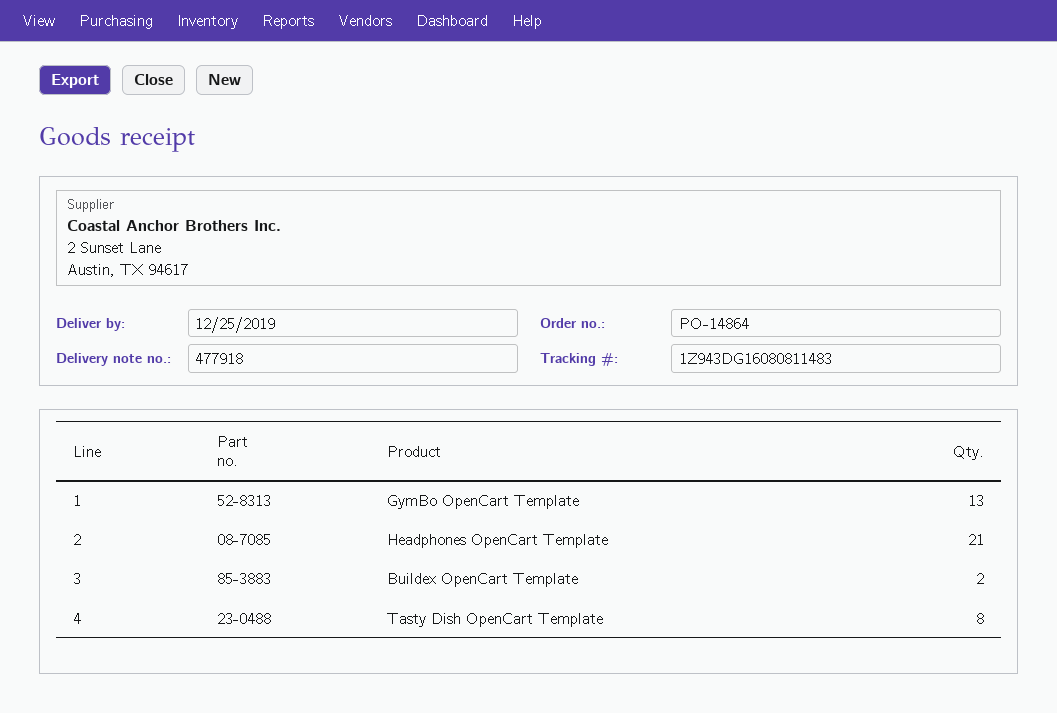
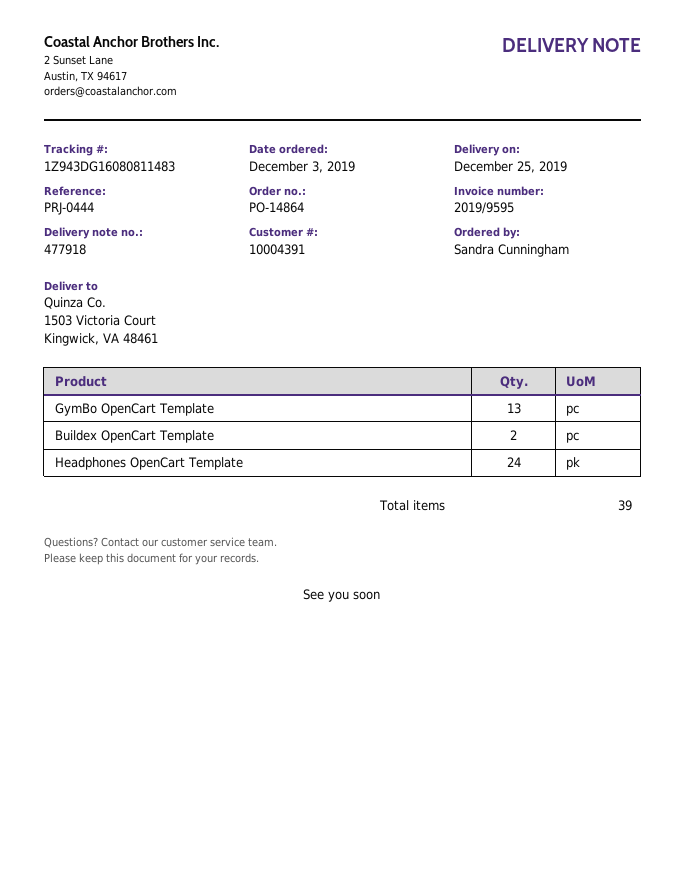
Headphones OpenCart Template: 21 -> 24
Tasty Dish OpenCart Template: 8 -> none

